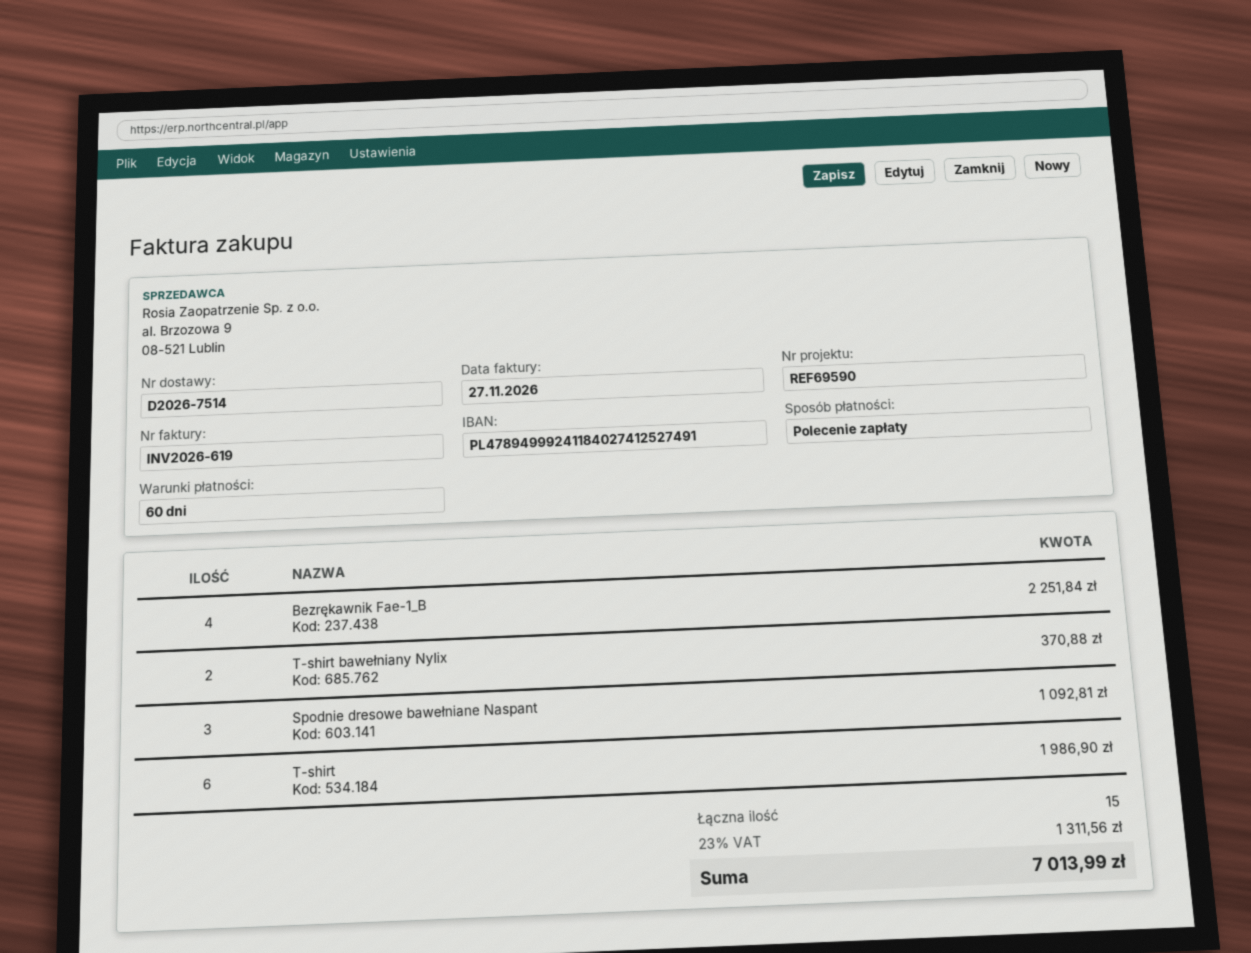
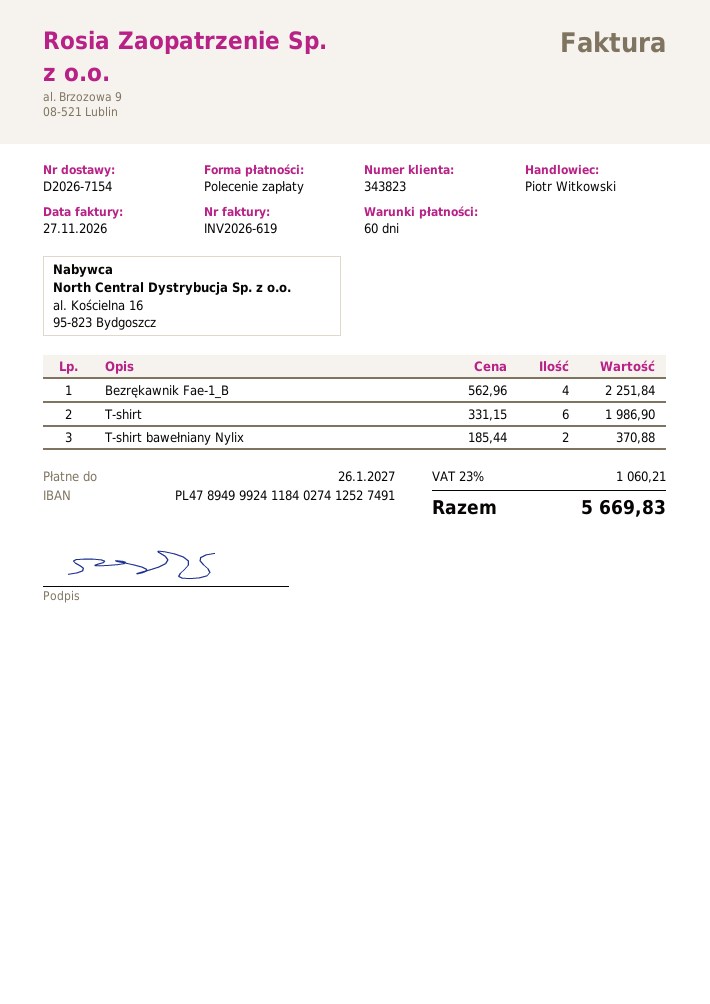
delivery note number: D2026-7514 -> D2026-7154
Spodnie dresowe bawełniane Naspant: 3 for 1092.81 -> none
tax: 23% = 1311.56 -> 23% = 1060.21
total: 7013.99 -> 5669.83

